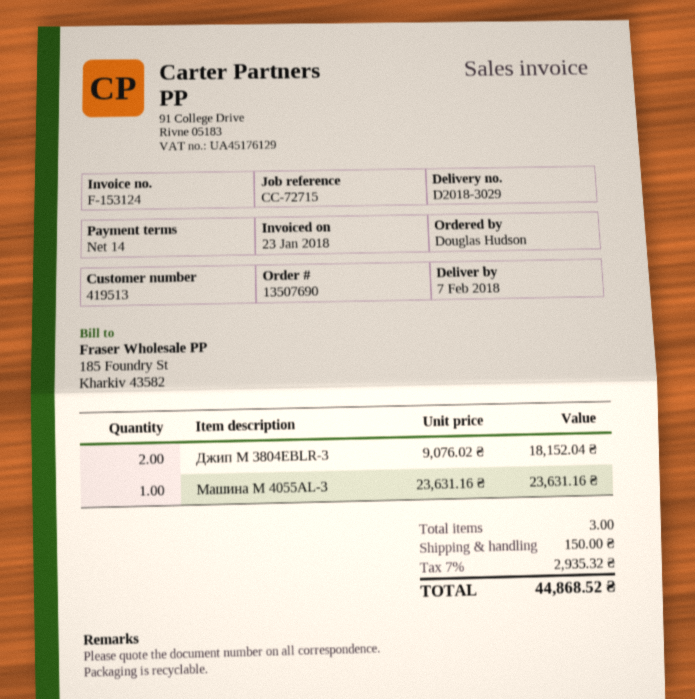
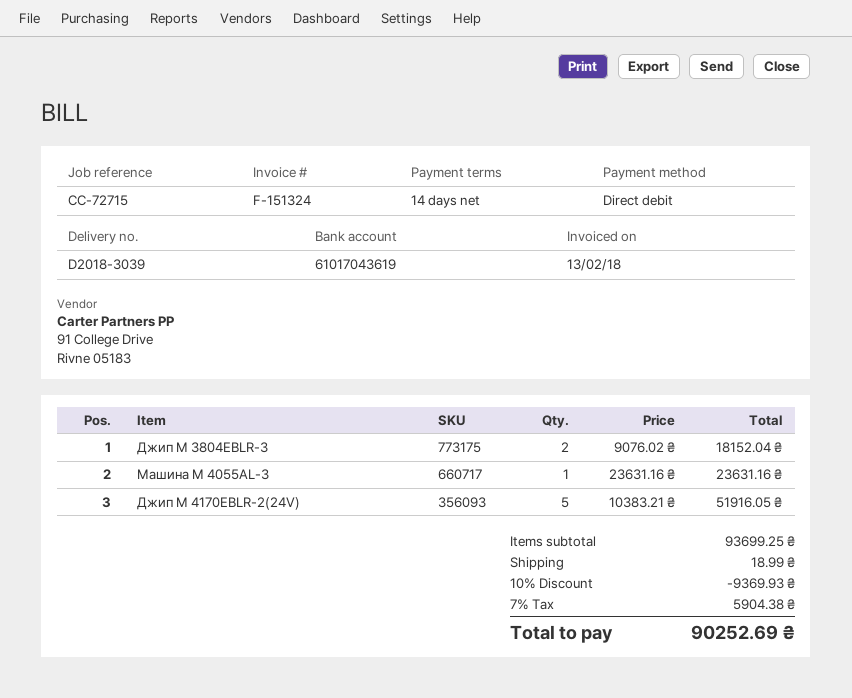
delivery note number: D2018-3029 -> D2018-3039
invoice number: F-153124 -> F-151324
invoice date: 2018-01-23 -> 2018-02-13
Джип M 4170EBLR-2(24V): none -> 5 x 10383.21 = 51916.05
discount: none -> 10% = 9369.93
shipping: 150.00 -> 18.99
tax: 7% = 2935.32 -> 7% = 5904.38
total: 44868.52 -> 90252.69

